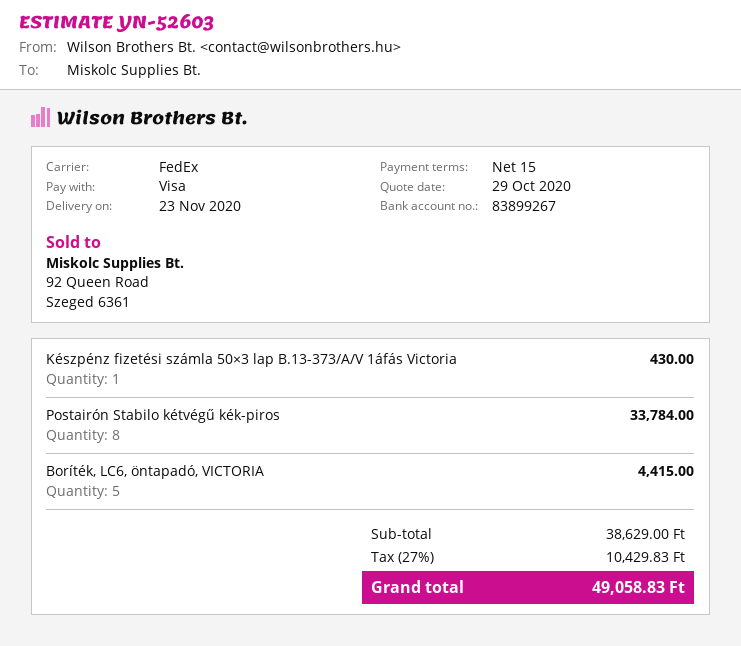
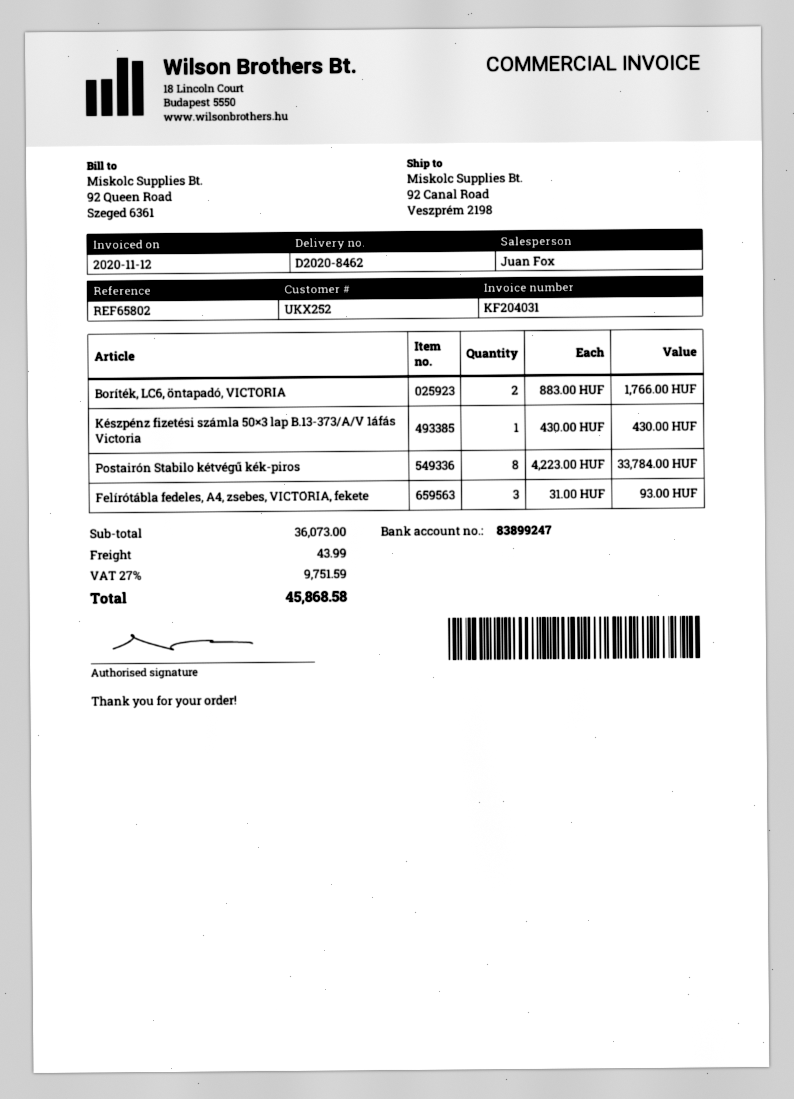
bank account: 83899267 -> 83899247
Boríték, LC6, öntapadó, VICTORIA: 5 for 4415.00 -> 2 for 1766.00
Felírótábla fedeles, A4, zsebes, VICTORIA, fekete: none -> 3 for 93.00
subtotal: 38629.00 -> 36073.00
shipping: none -> 43.99
tax: 27% = 10429.83 -> 27% = 9751.59
total: 49058.83 -> 45868.58

